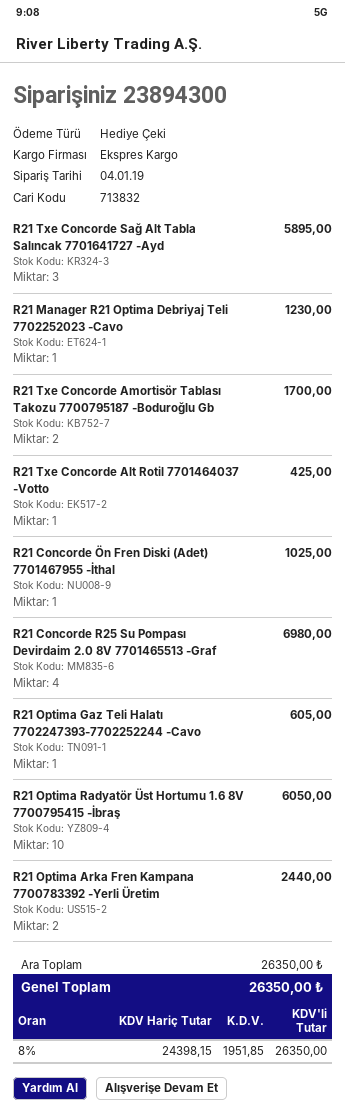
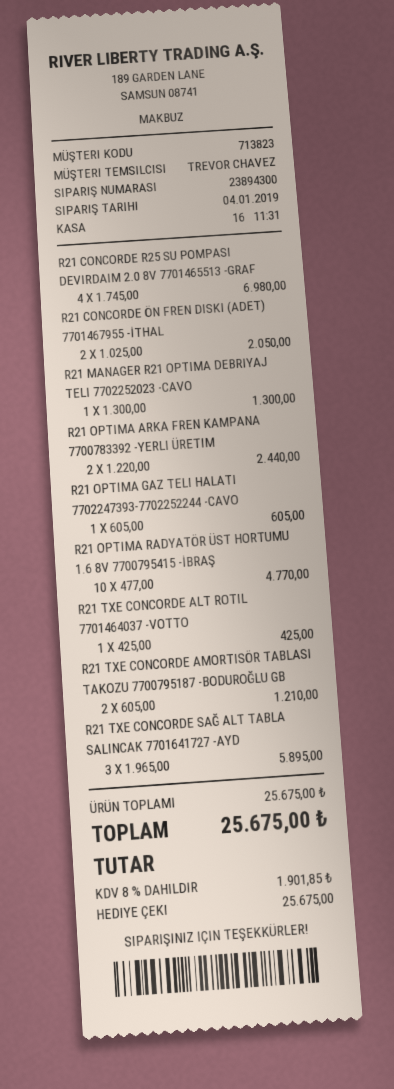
customer number: 713832 -> 713823
R21 Manager R21 Optima Debriyaj Teli 7702252023 -Cavo: 1 for 1230.00 -> 1 for 1300.00
R21 Txe Concorde Amortisör Tablası Takozu 7700795187 -Boduroğlu Gb: 2 for 1700.00 -> 2 for 1210.00
R21 Concorde Ön Fren Diski (Adet) 7701467955 -İthal: 1 for 1025.00 -> 2 for 2050.00
R21 Optima Radyatör Üst Hortumu 1.6 8V 7700795415 -İbraş: 10 for 6050.00 -> 10 for 4770.00
subtotal: 26350.00 -> 25675.00
tax: 8% = 1951.85 -> 8% = 1901.85
total: 26350.00 -> 25675.00

